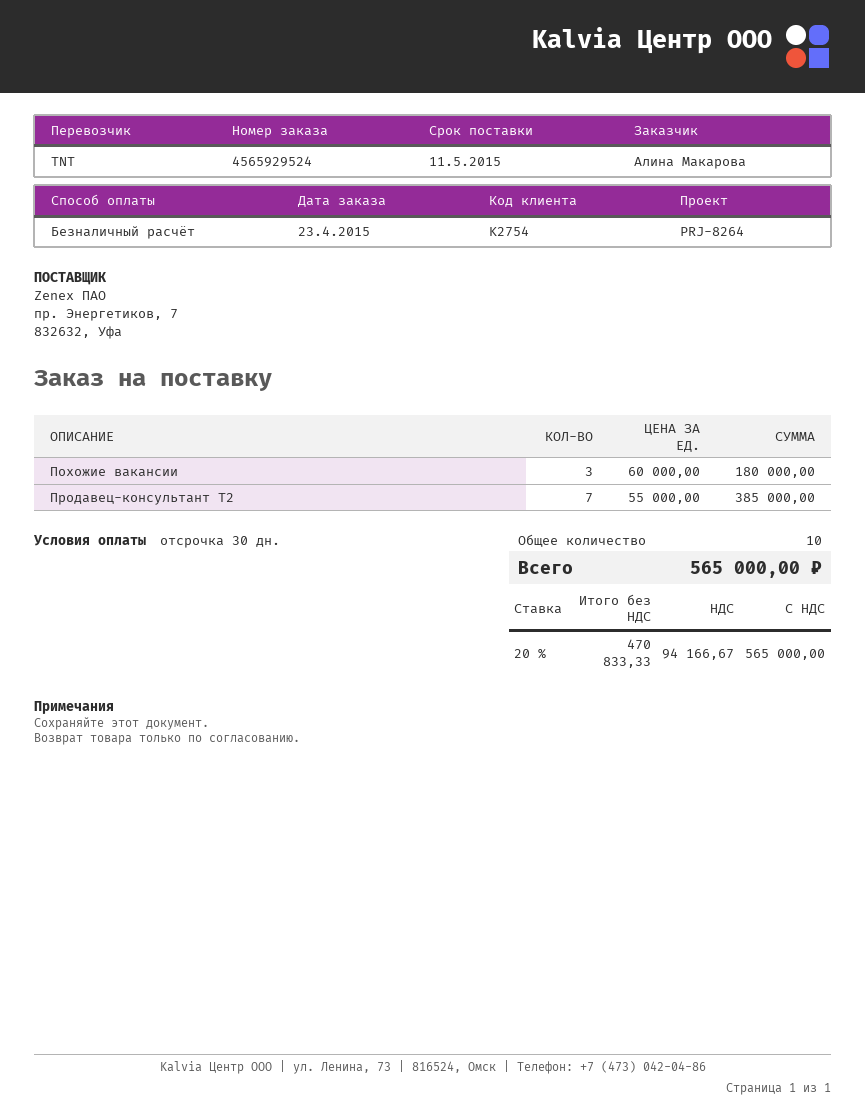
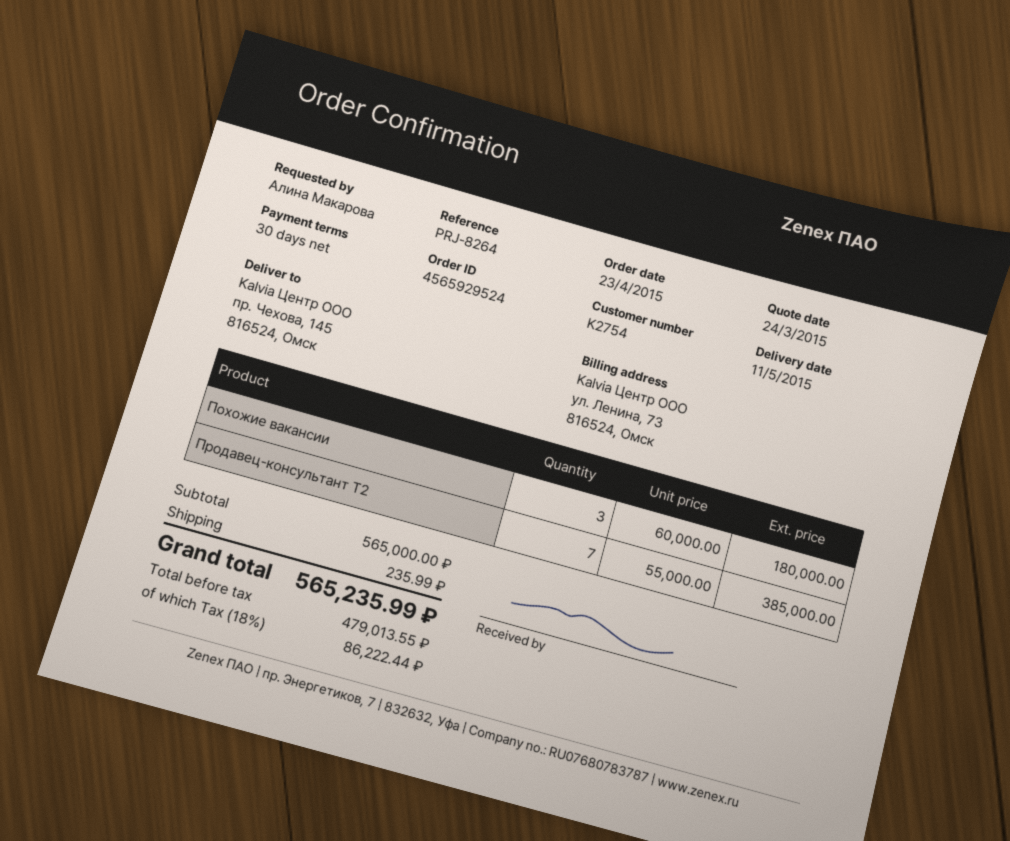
shipping: none -> 235.99
net: 470833.33 -> 479013.55
tax: 20% = 94166.67 -> 18% = 86222.44
total: 565000.00 -> 565235.99

